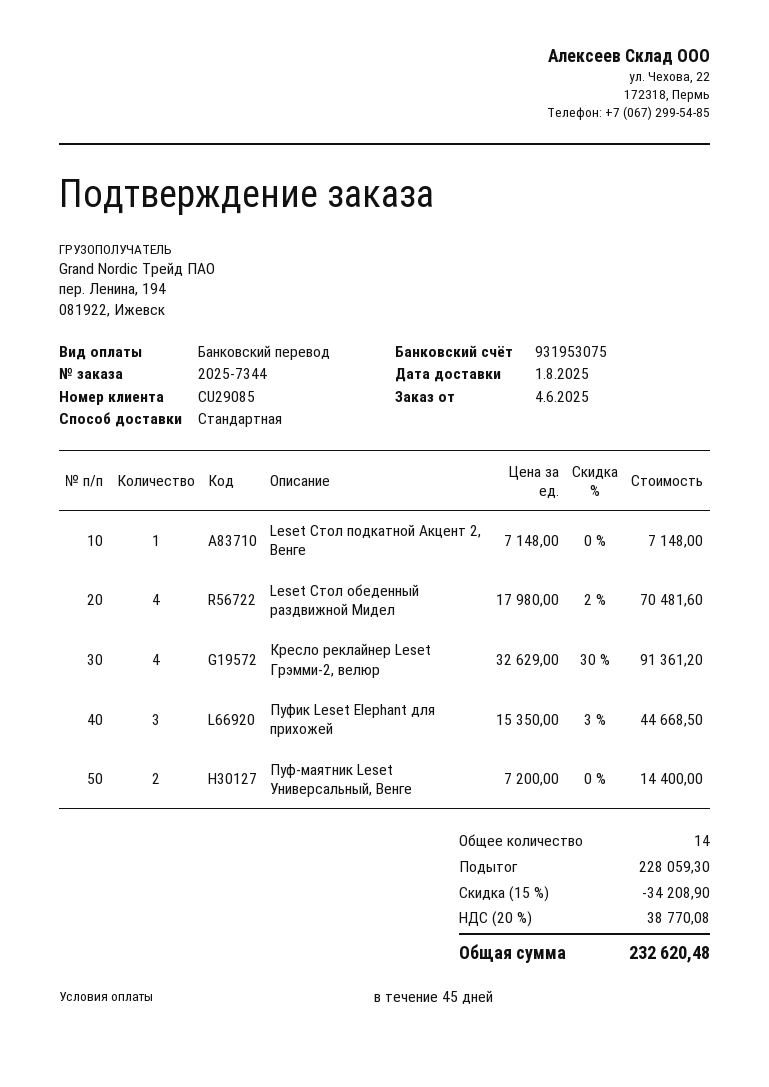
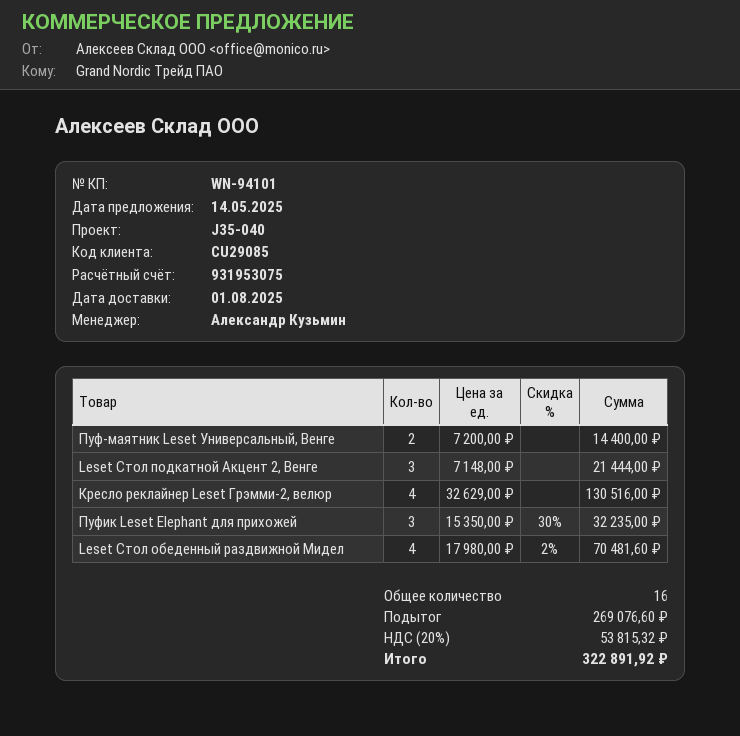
Leset Стол подкатной Акцент 2, Венге: 1 x 7148.00 = 7148.00 -> 3 x 7148.00 = 21444.00
Кресло реклайнер Leset Грэмми-2, велюр: 4 x 32629.00 - 30% = 91361.20 -> 4 x 32629.00 = 130516.00
Пуфик Leset Elephant для прихожей: 3 x 15350.00 - 3% = 44668.50 -> 3 x 15350.00 - 30% = 32235.00
total quantity: 14 -> 16
subtotal: 228059.30 -> 269076.60
discount: 15% = 34208.90 -> none
tax: 20% = 38770.08 -> 20% = 53815.32
total: 232620.48 -> 322891.92

